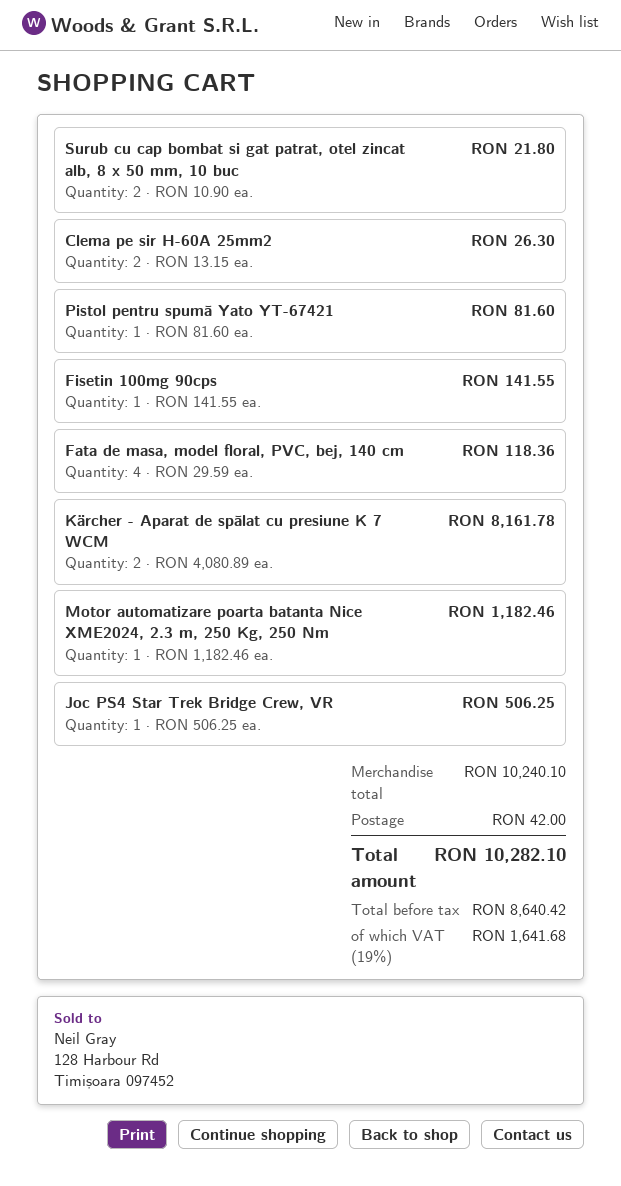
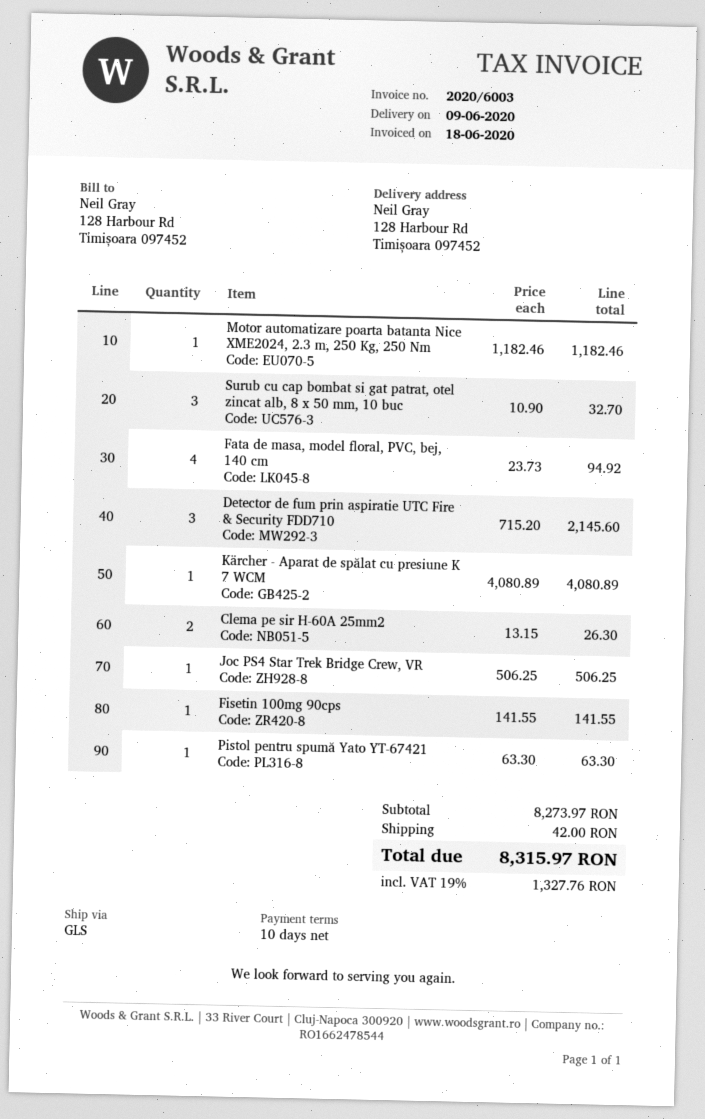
Surub cu cap bombat si gat patrat, otel zincat alb, 8 x 50 mm, 10 buc: 2 x 10.90 = 21.80 -> 3 x 10.90 = 32.70
Pistol pentru spumă Yato YT-67421: 1 x 81.60 = 81.60 -> 1 x 63.30 = 63.30
Fata de masa, model floral, PVC, bej, 140 cm: 4 x 29.59 = 118.36 -> 4 x 23.73 = 94.92
Kärcher - Aparat de spălat cu presiune K 7 WCM: 2 x 4080.89 = 8161.78 -> 1 x 4080.89 = 4080.89
Detector de fum prin aspiratie UTC Fire & Security FDD710: none -> 3 x 715.20 = 2145.60
subtotal: 10240.10 -> 8273.97
tax: 19% = 1641.68 -> 19% = 1327.76
total: 10282.10 -> 8315.97

